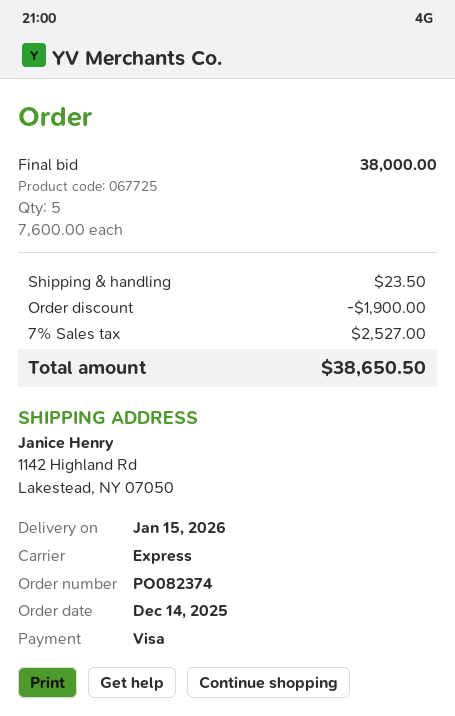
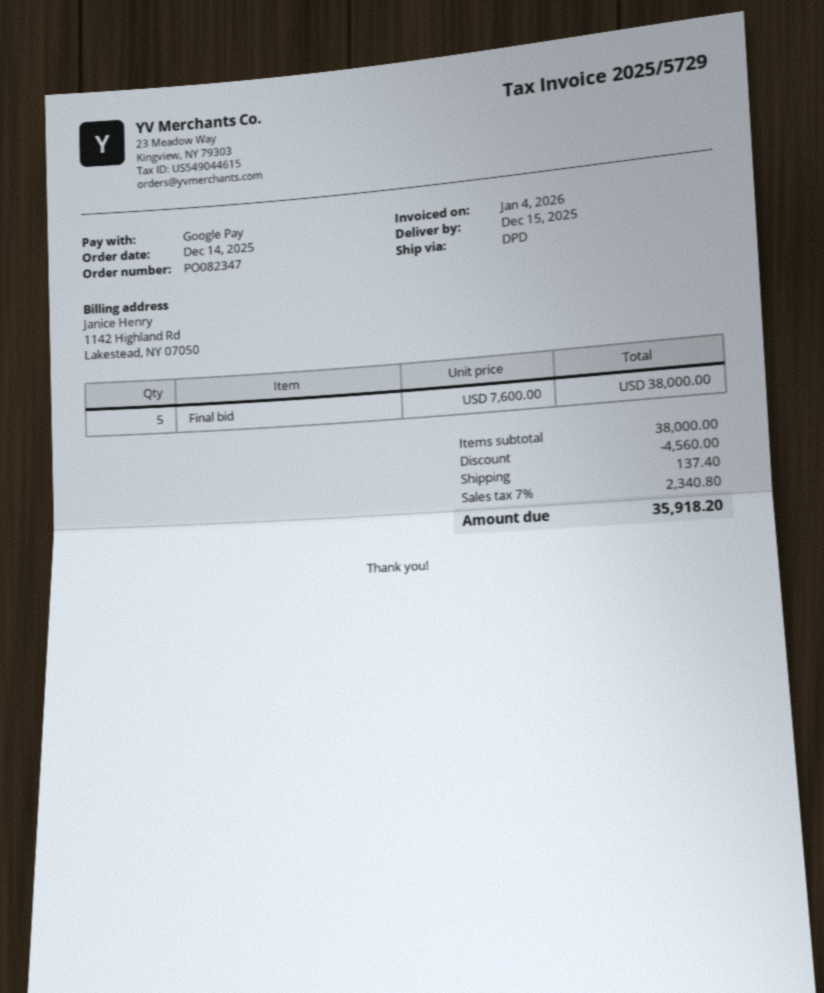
order number: PO082374 -> PO082347
delivery date: 2026-01-15 -> 2025-12-15
payment method: Visa -> Google Pay
shipping method: express -> DPD
discount: 1900.00 -> 4560.00
shipping: 23.50 -> 137.40
tax: 7% = 2527.00 -> 7% = 2340.80
total: 38650.50 -> 35918.20

